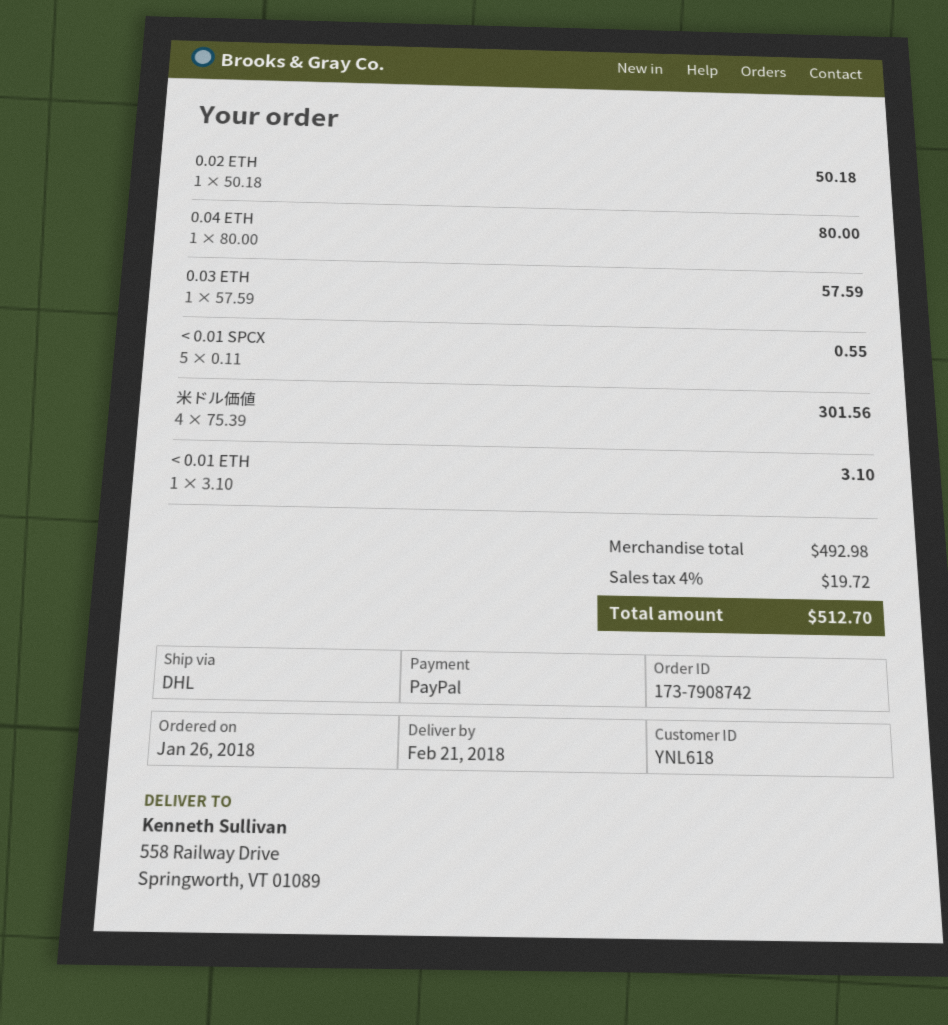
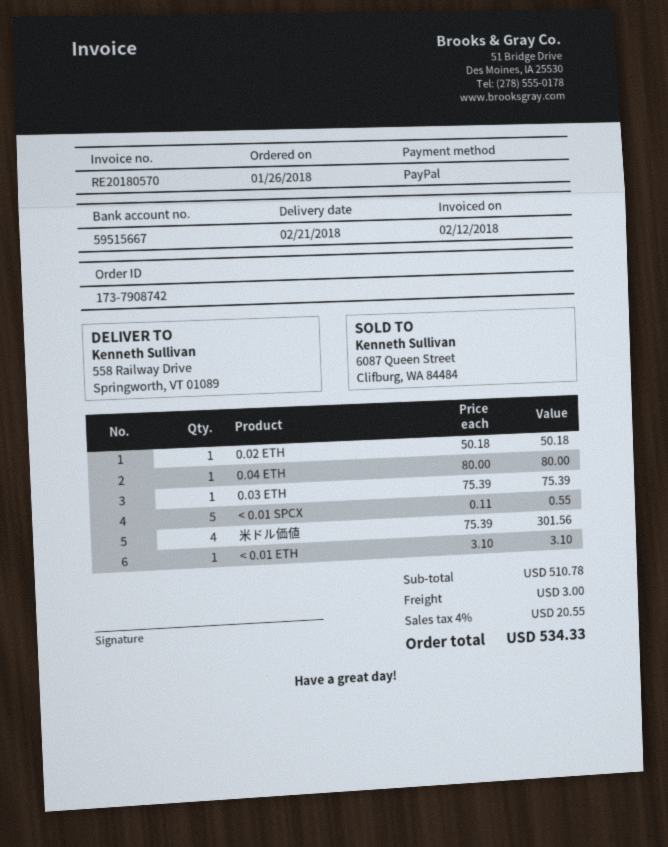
0.03 ETH: 1 x 57.59 = 57.59 -> 1 x 75.39 = 75.39
subtotal: 492.98 -> 510.78
shipping: none -> 3.00
tax: 4% = 19.72 -> 4% = 20.55
total: 512.70 -> 534.33

